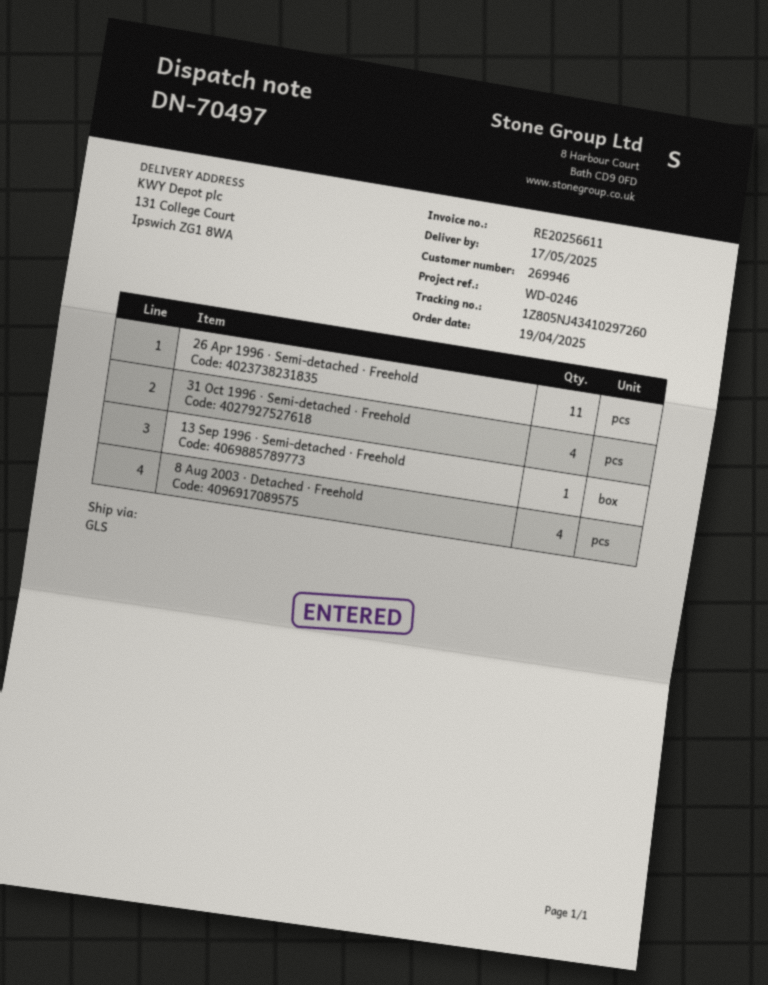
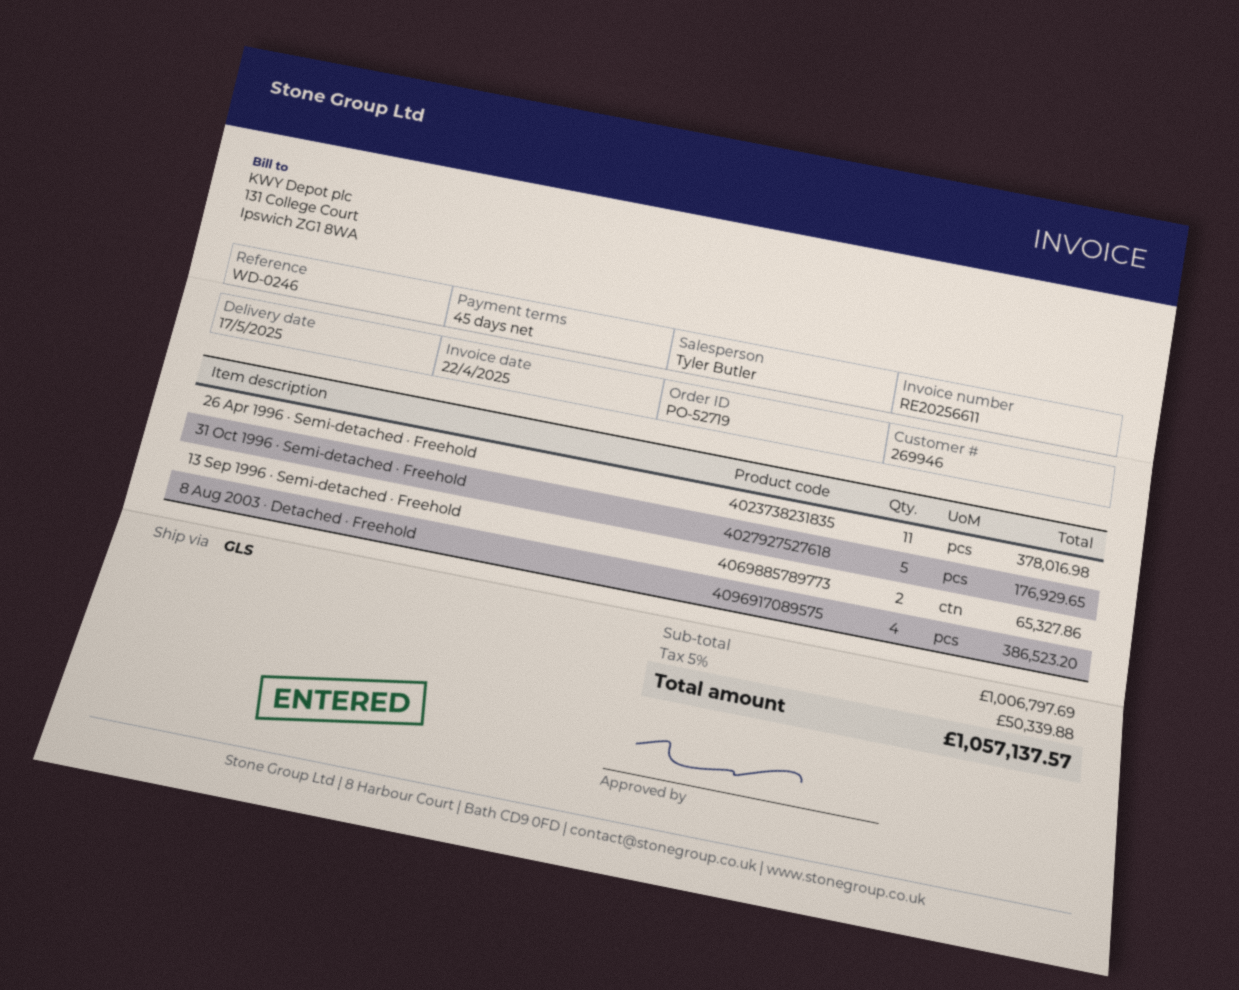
31 Oct 1996 · Semi-detached · Freehold: 4 -> 5
13 Sep 1996 · Semi-detached · Freehold: 1 -> 2

